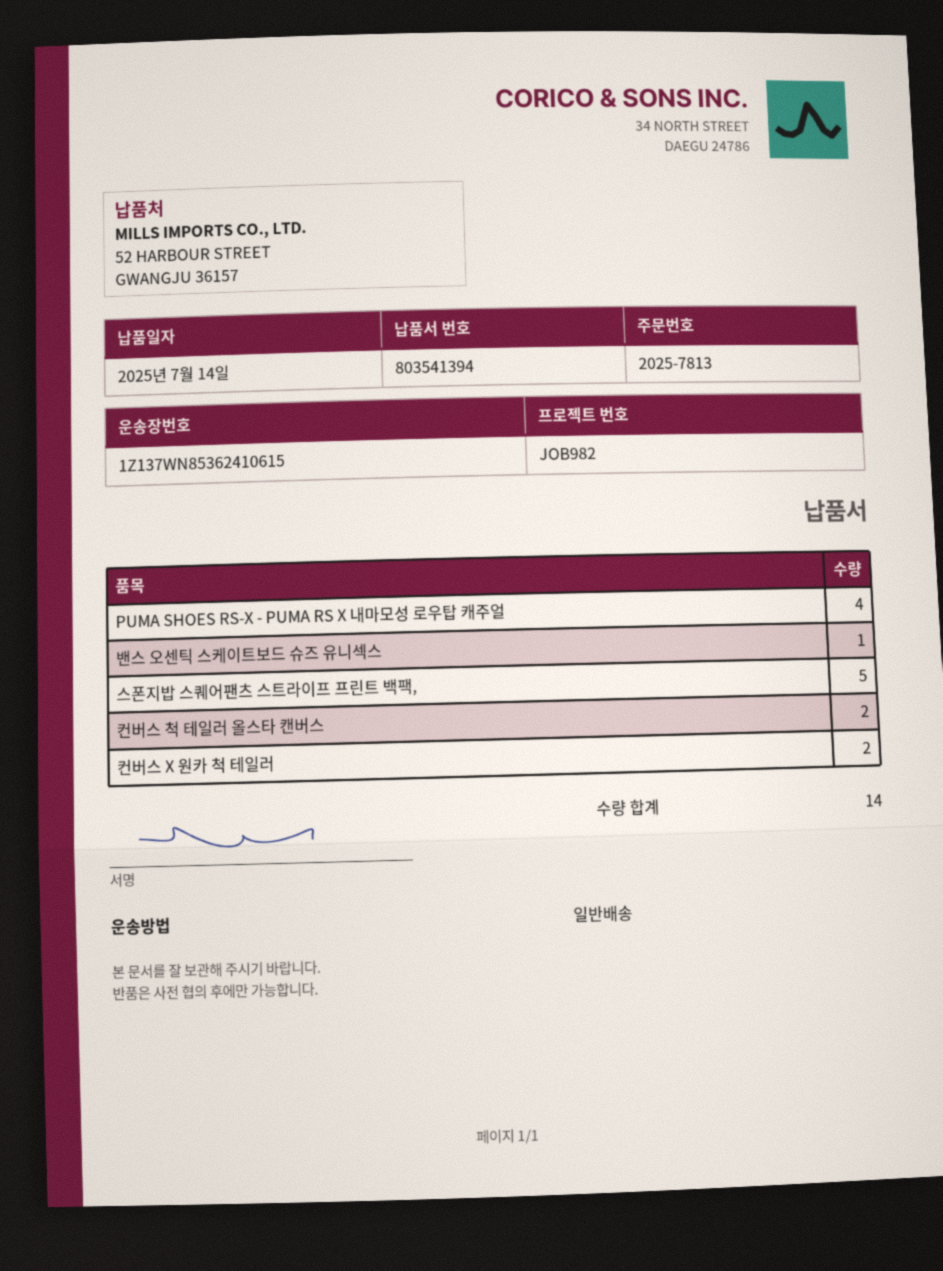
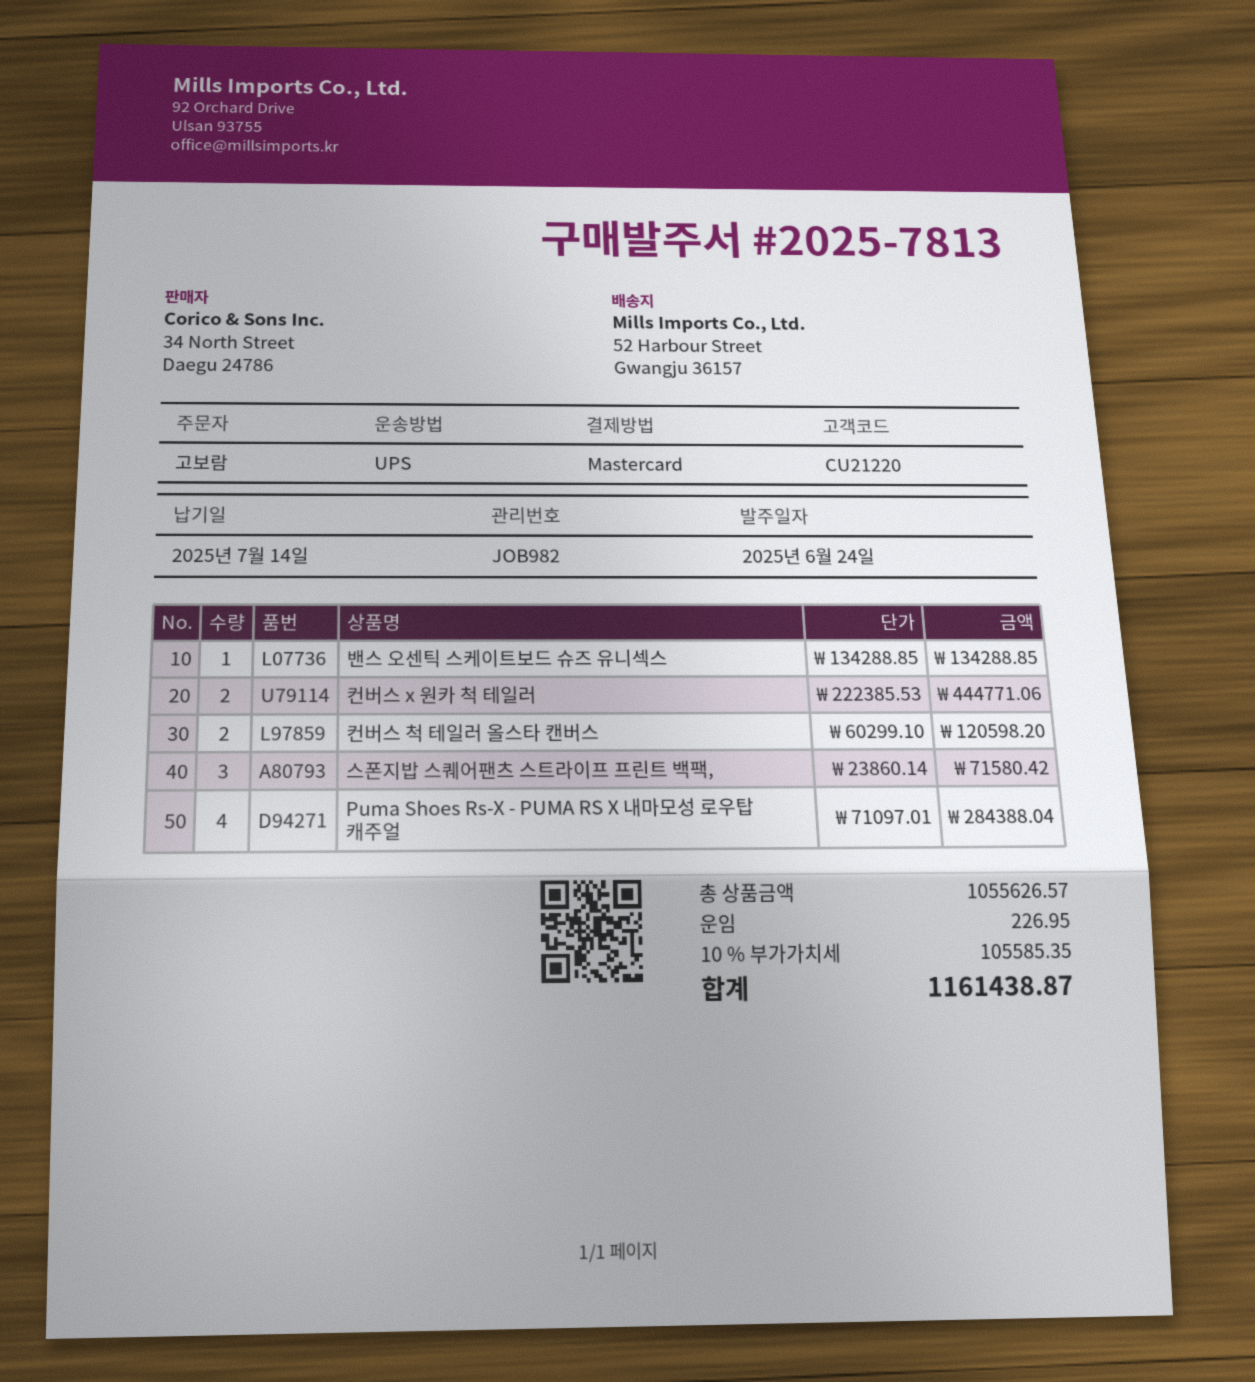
shipping method: standard -> UPS
스폰지밥 스퀘어팬츠 스트라이프 프린트 백팩,: 5 -> 3

